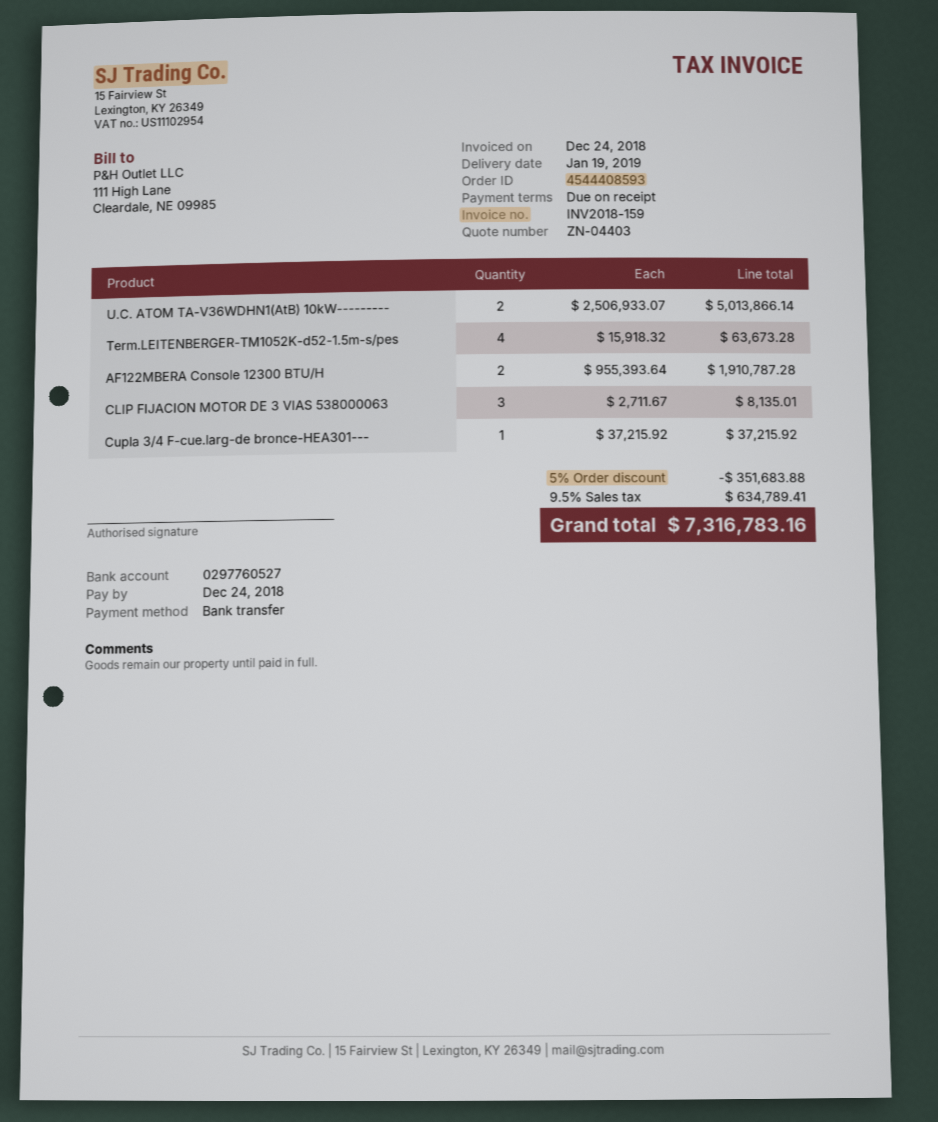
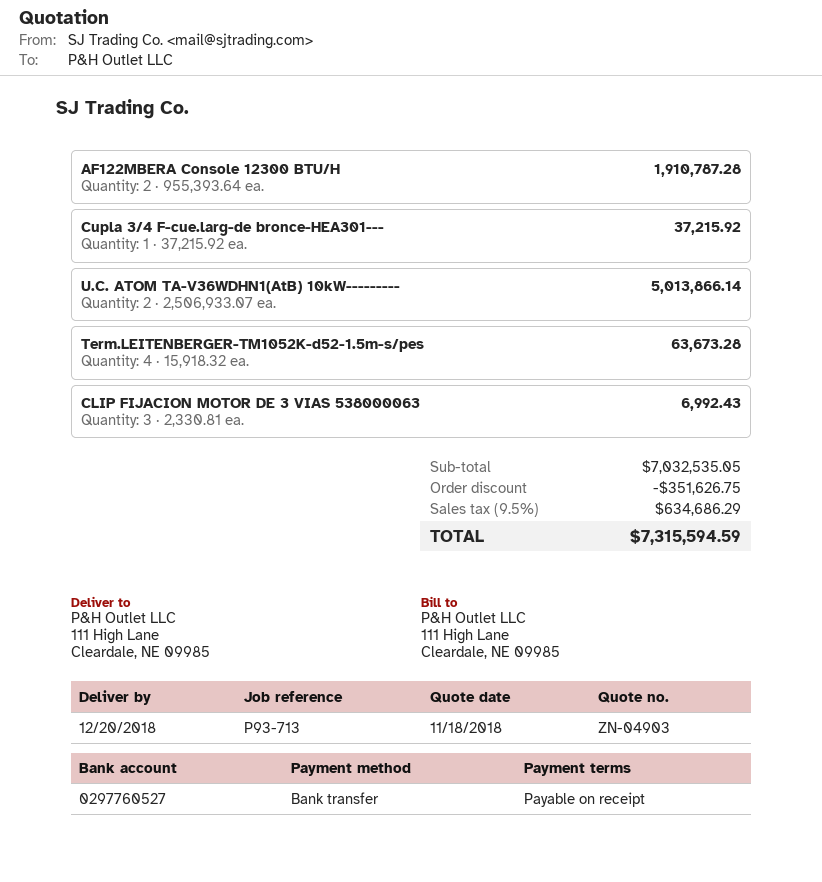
quote number: ZN-04403 -> ZN-04903
delivery date: 2019-01-19 -> 2018-12-20
CLIP FIJACION MOTOR DE 3 VIAS 538000063: 3 x 2711.67 = 8135.01 -> 3 x 2330.81 = 6992.43
discount: 351683.88 -> 351626.75
tax: 9.5% = 634789.41 -> 9.5% = 634686.29
total: 7316783.16 -> 7315594.59

